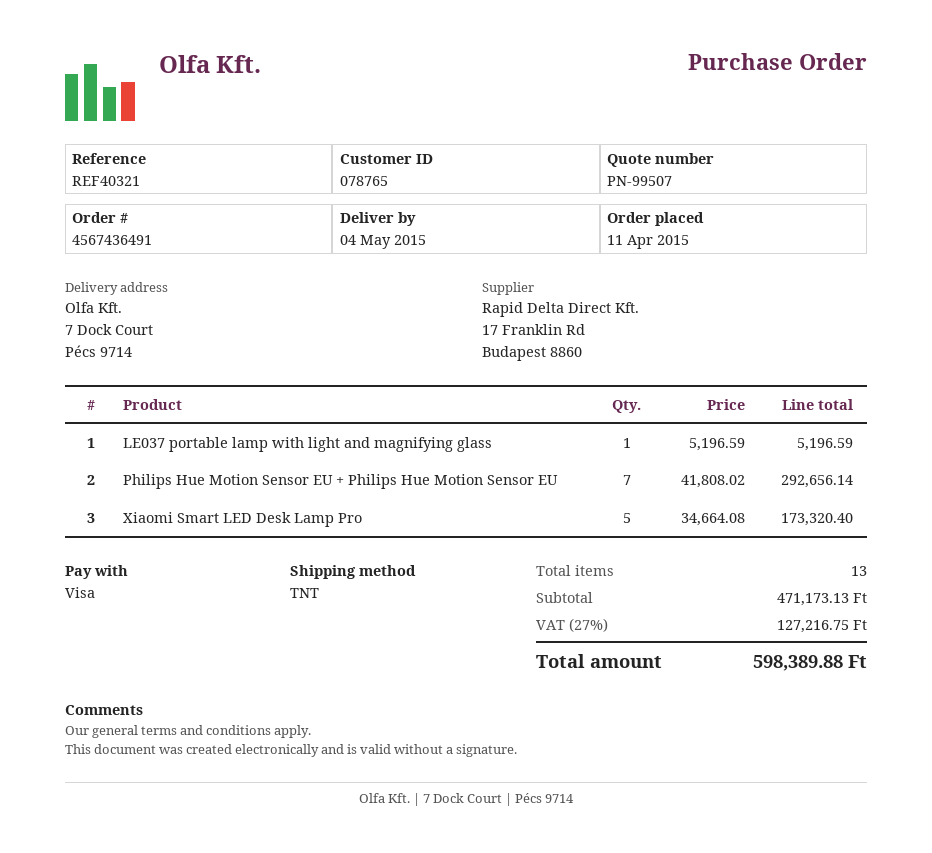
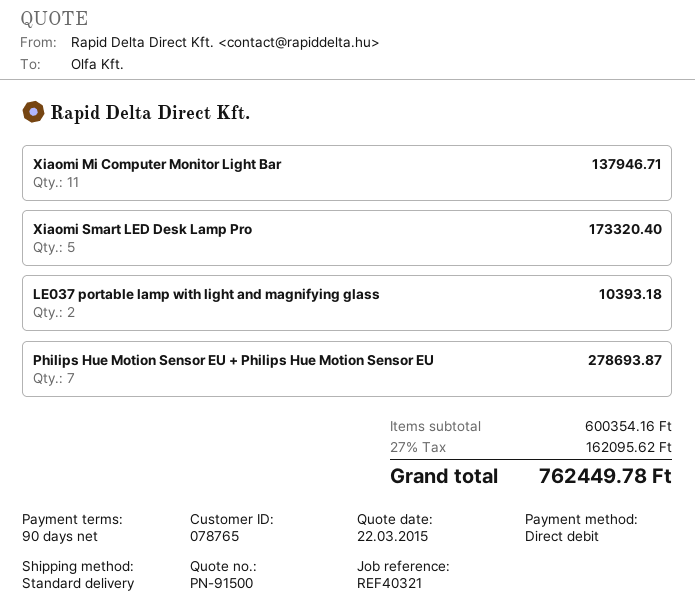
quote number: PN-99507 -> PN-91500
payment method: Visa -> direct debit
shipping method: TNT -> standard
LE037 portable lamp with light and magnifying glass: 1 for 5196.59 -> 2 for 10393.18
Philips Hue Motion Sensor EU + Philips Hue Motion Sensor EU: 7 for 292656.14 -> 7 for 278693.87
Xiaomi Mi Computer Monitor Light Bar: none -> 11 for 137946.71
subtotal: 471173.13 -> 600354.16
tax: 27% = 127216.75 -> 27% = 162095.62
total: 598389.88 -> 762449.78

